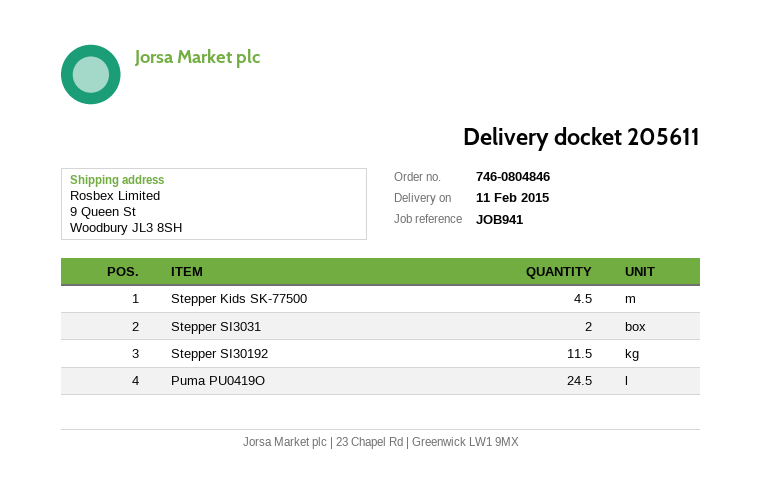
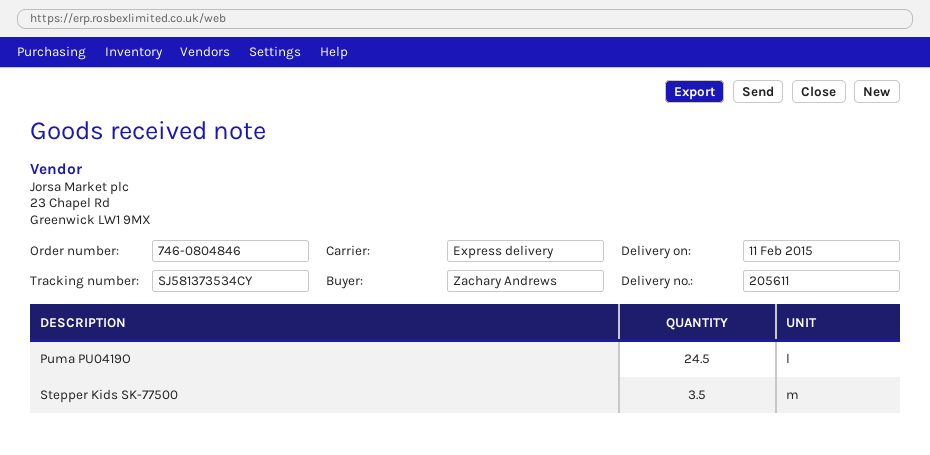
Stepper Kids SK-77500: 4.5 -> 3.5
Stepper SI3031: 2 -> none
Stepper SI30192: 11.5 -> none

